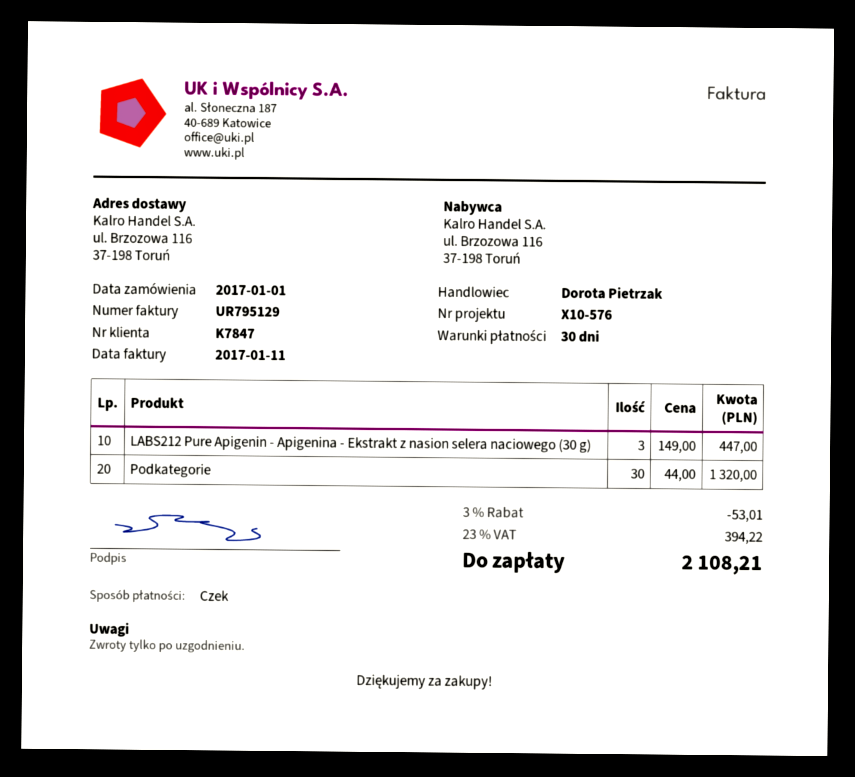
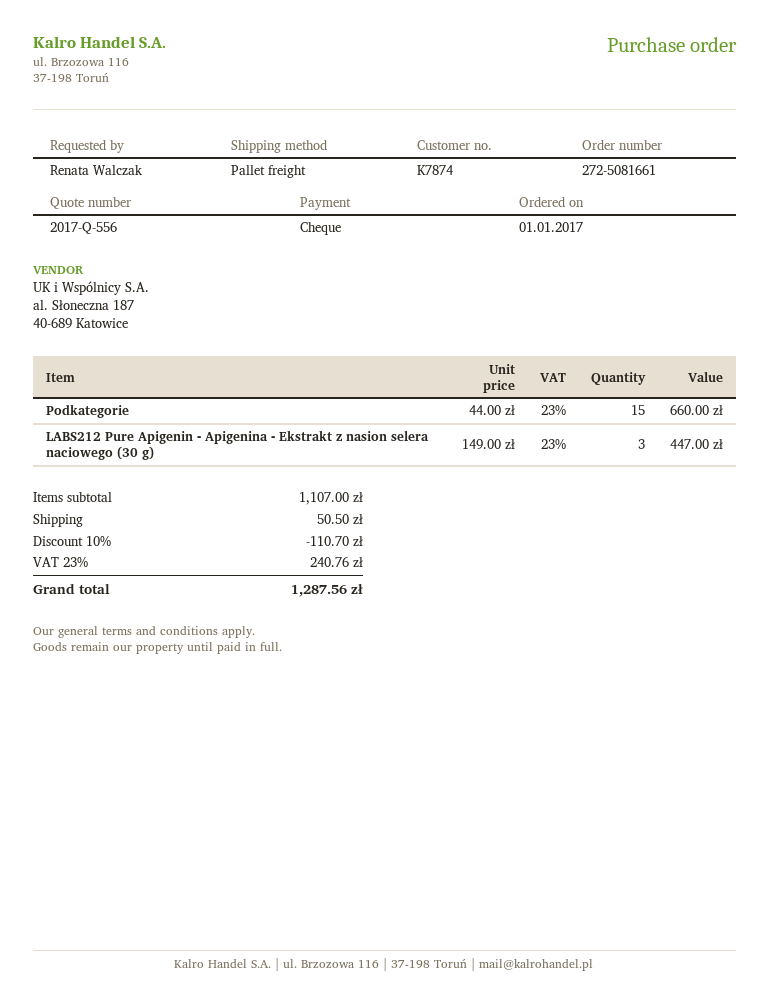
customer number: K7847 -> K7874
Podkategorie: 30 x 44.00 = 1320.00 -> 15 x 44.00 = 660.00
discount: 3% = 53.01 -> 10% = 110.70
shipping: none -> 50.50
tax: 23% = 394.22 -> 23% = 240.76
total: 2108.21 -> 1287.56

